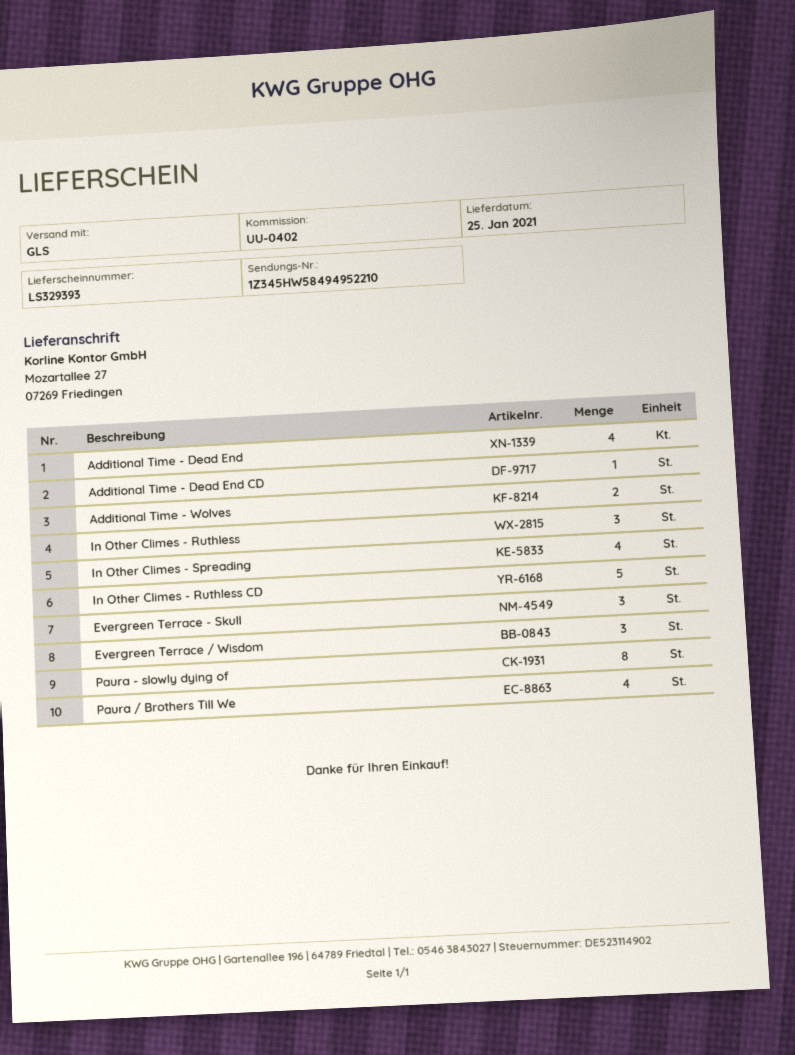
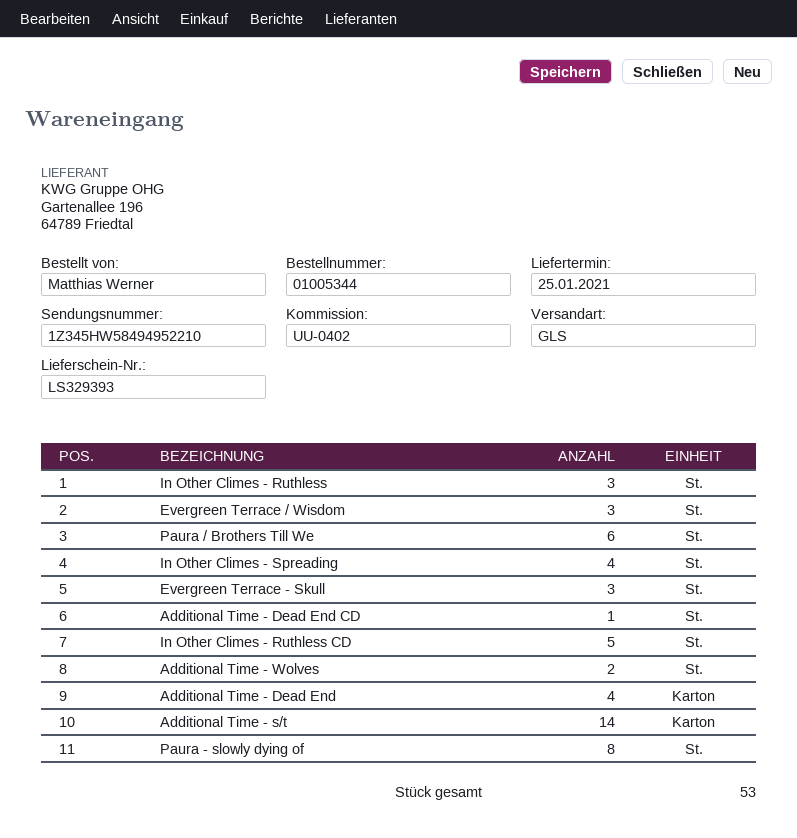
Paura / Brothers Till We: 4 -> 6
Additional Time - s/t: none -> 14

